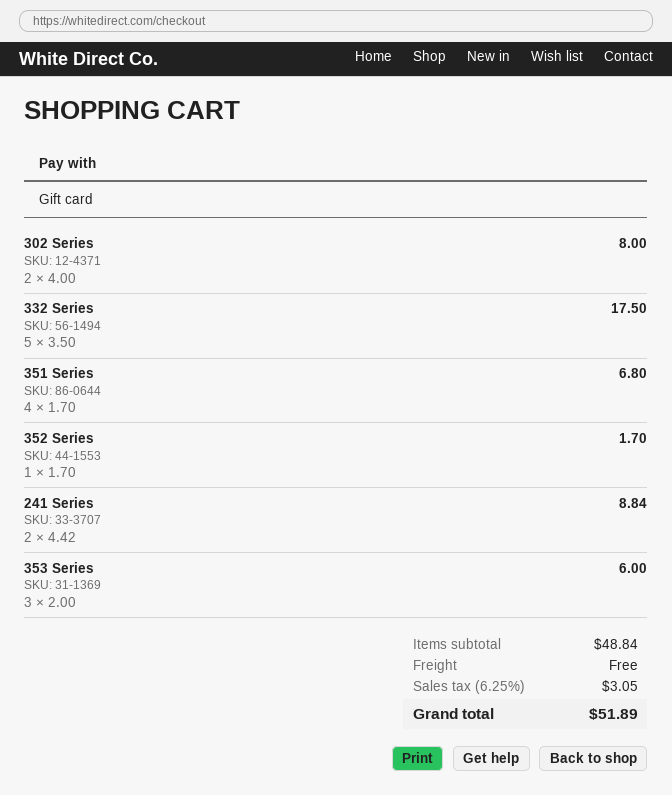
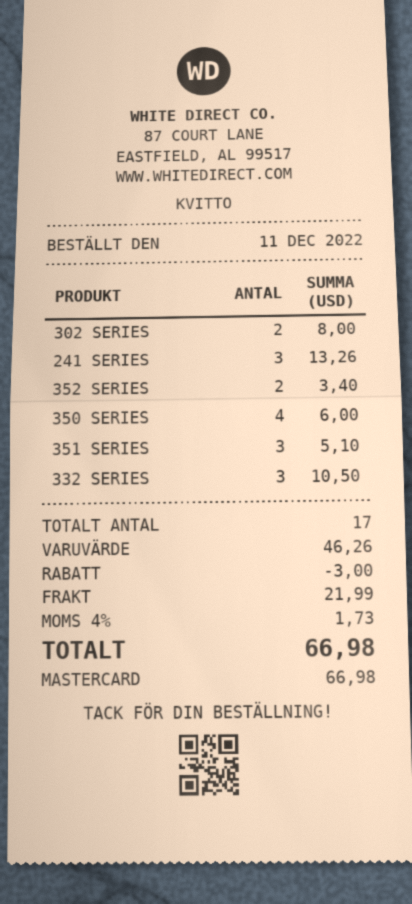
payment method: gift card -> Mastercard
332 Series: 5 for 17.50 -> 3 for 10.50
351 Series: 4 for 6.80 -> 3 for 5.10
352 Series: 1 for 1.70 -> 2 for 3.40
241 Series: 2 for 8.84 -> 3 for 13.26
353 Series: 3 for 6.00 -> none
350 SERIES: none -> 4 for 6.00
subtotal: 48.84 -> 46.26
discount: none -> 3.00
shipping: 0.00 -> 21.99
tax: 6.25% = 3.05 -> 4% = 1.73
total: 51.89 -> 66.98

